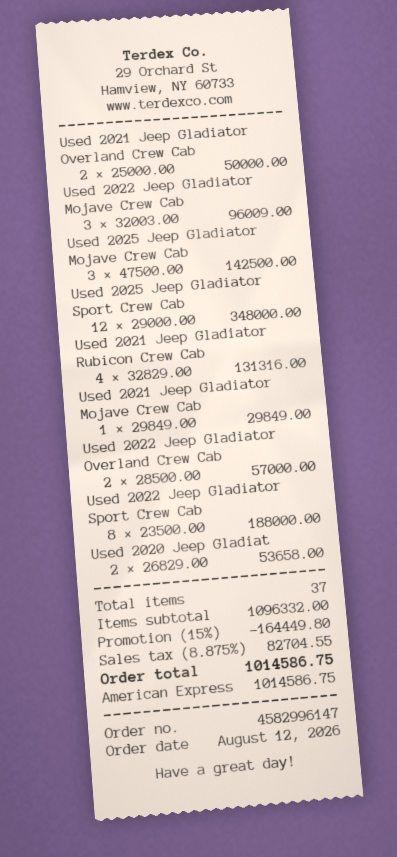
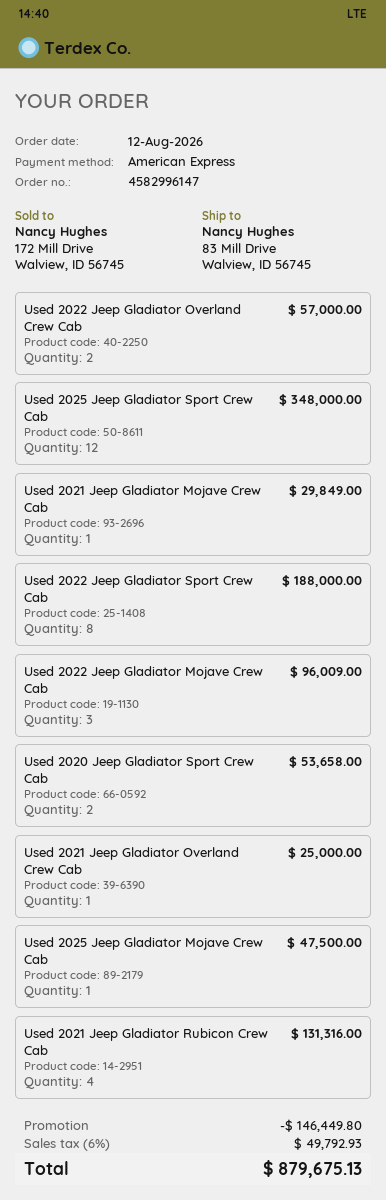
Used 2021 Jeep Gladiator Overland Crew Cab: 2 for 50000.00 -> 1 for 25000.00
Used 2025 Jeep Gladiator Mojave Crew Cab: 3 for 142500.00 -> 1 for 47500.00
discount: 164449.80 -> 146449.80
tax: 8.875% = 82704.55 -> 6% = 49792.93
total: 1014586.75 -> 879675.13

